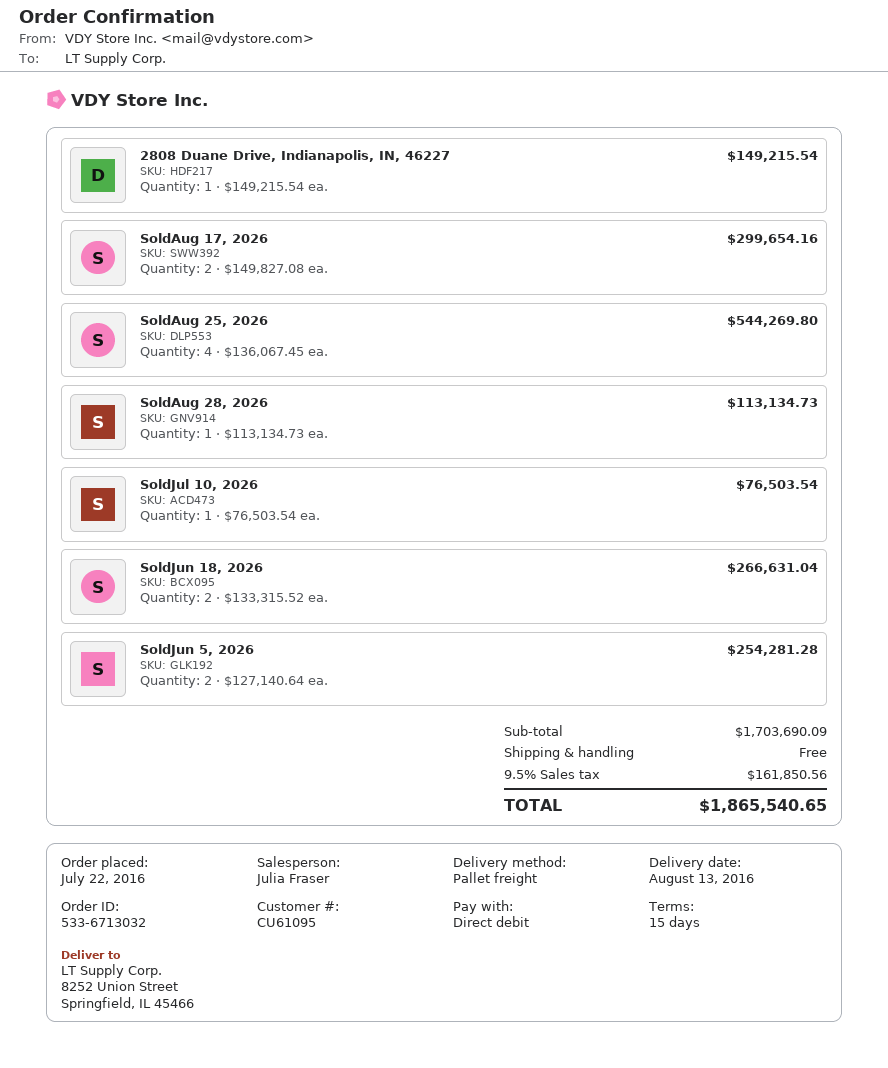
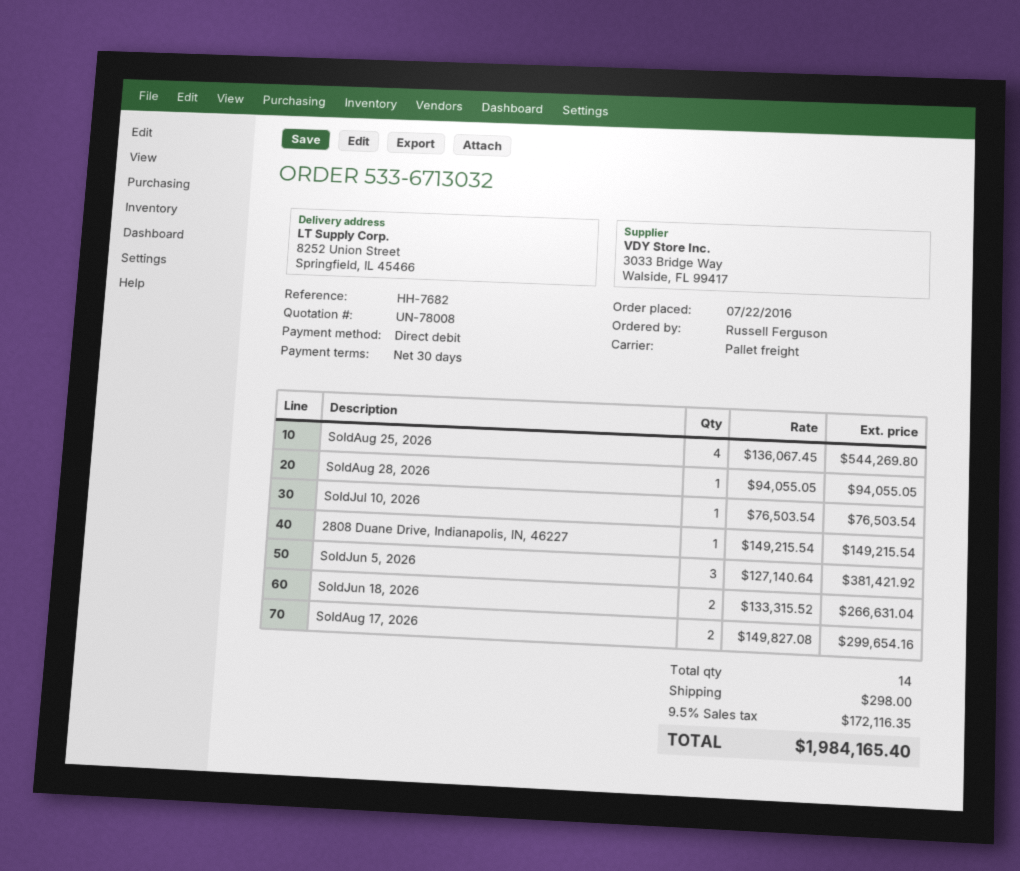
payment terms: 15 days -> 30 days
SoldAug 28, 2026: 1 x 113134.73 = 113134.73 -> 1 x 94055.05 = 94055.05
SoldJun 5, 2026: 2 x 127140.64 = 254281.28 -> 3 x 127140.64 = 381421.92
shipping: 0.00 -> 298.00
tax: 9.5% = 161850.56 -> 9.5% = 172116.35
total: 1865540.65 -> 1984165.40

